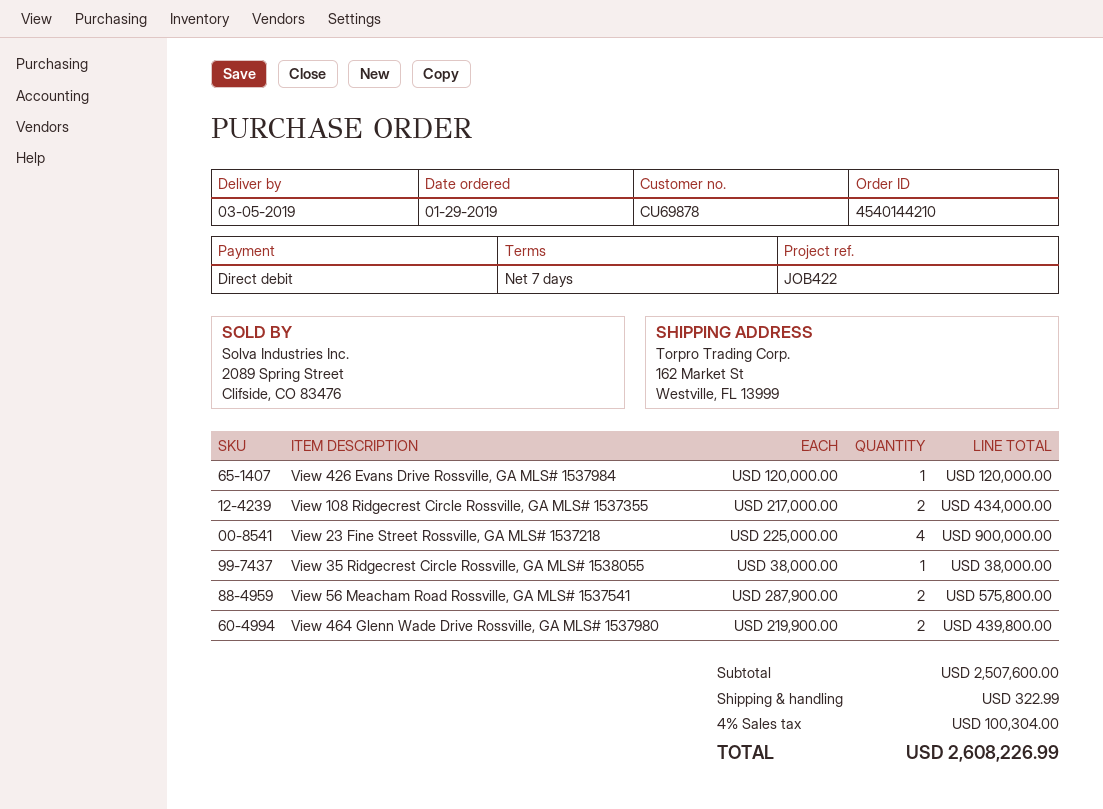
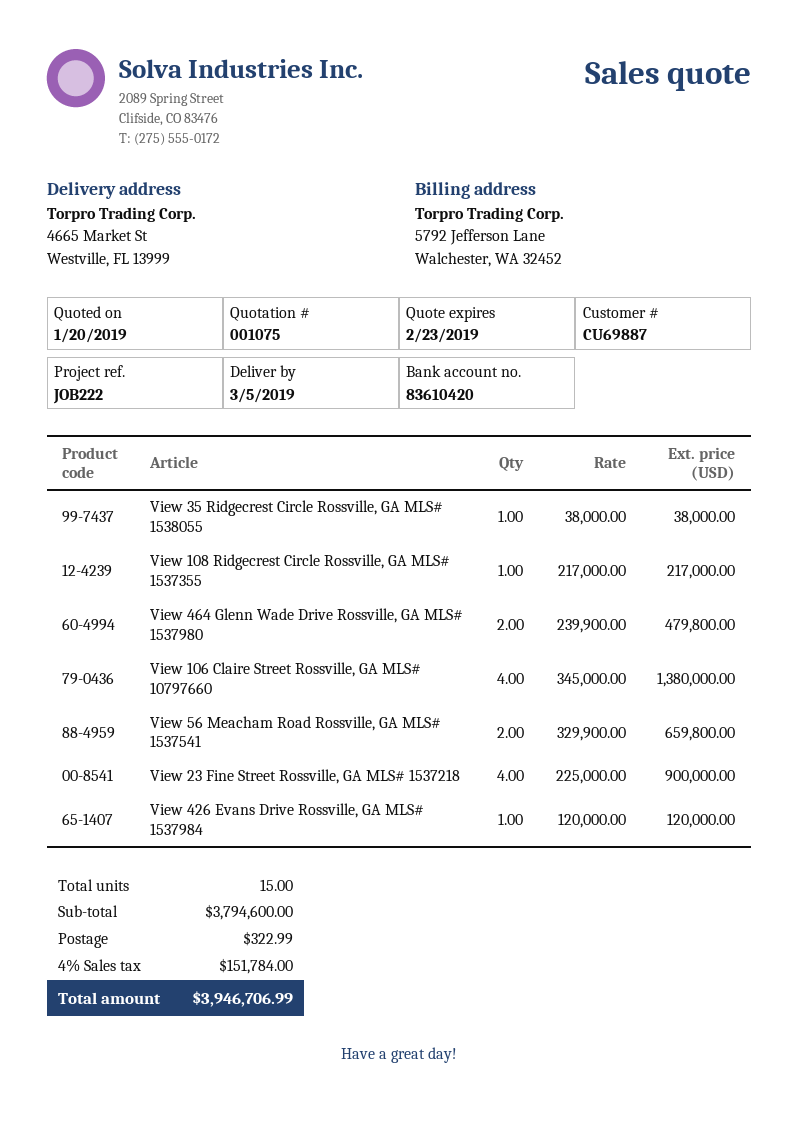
customer number: CU69878 -> CU69887
reference: JOB422 -> JOB222
ship to: 162 Market St, Westville, FL 13999 -> 4665 Market St, Westville, FL 13999
View 108 Ridgecrest Circle Rossville, GA MLS# 1537355: 2 x 217000.00 = 434000.00 -> 1 x 217000.00 = 217000.00
View 56 Meacham Road Rossville, GA MLS# 1537541: 2 x 287900.00 = 575800.00 -> 2 x 329900.00 = 659800.00
View 464 Glenn Wade Drive Rossville, GA MLS# 1537980: 2 x 219900.00 = 439800.00 -> 2 x 239900.00 = 479800.00
View 106 Claire Street Rossville, GA MLS# 10797660: none -> 4 x 345000.00 = 1380000.00
subtotal: 2507600.00 -> 3794600.00
tax: 4% = 100304.00 -> 4% = 151784.00
total: 2608226.99 -> 3946706.99

